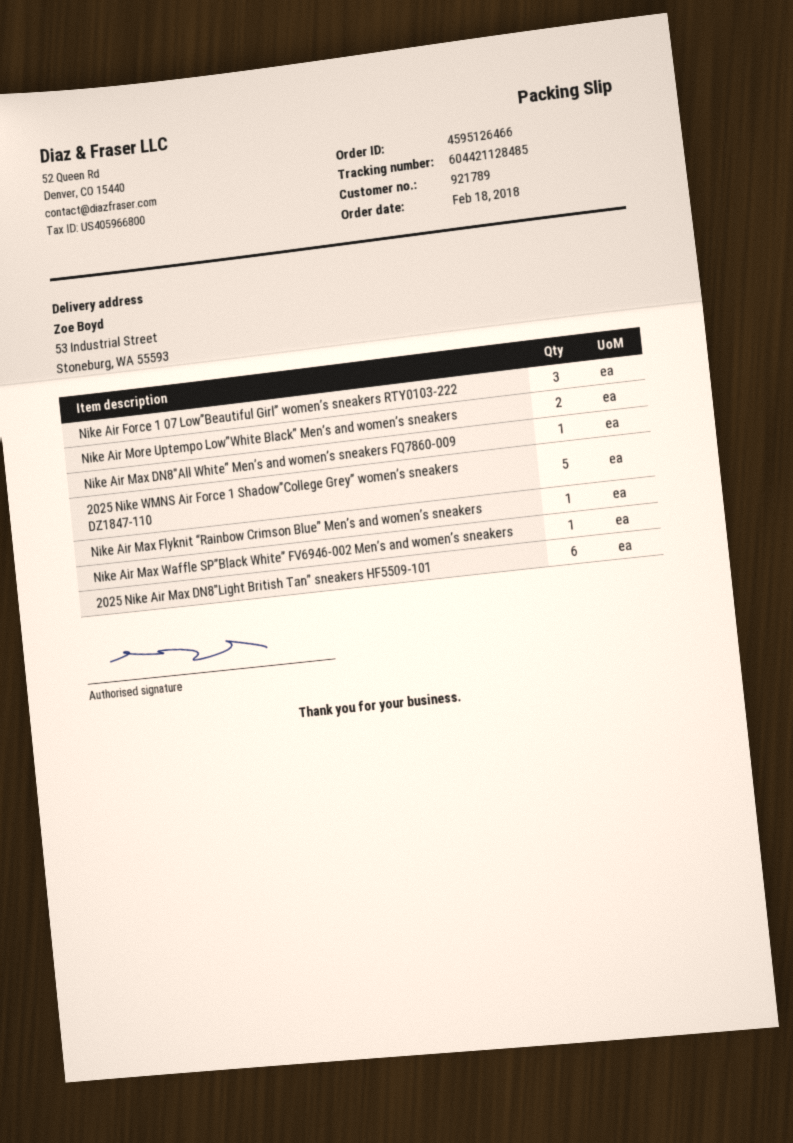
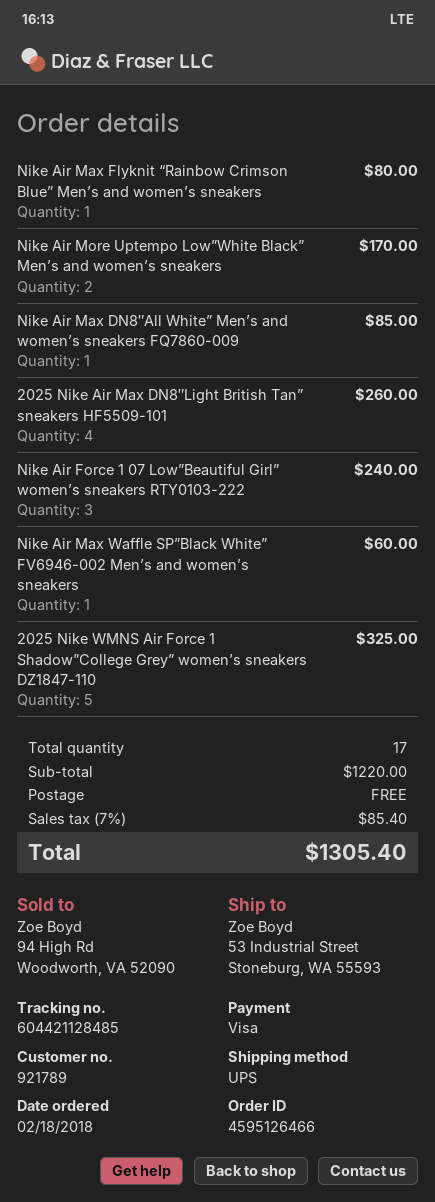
2025 Nike Air Max DN8″Light British Tan” sneakers HF5509-101: 6 -> 4

